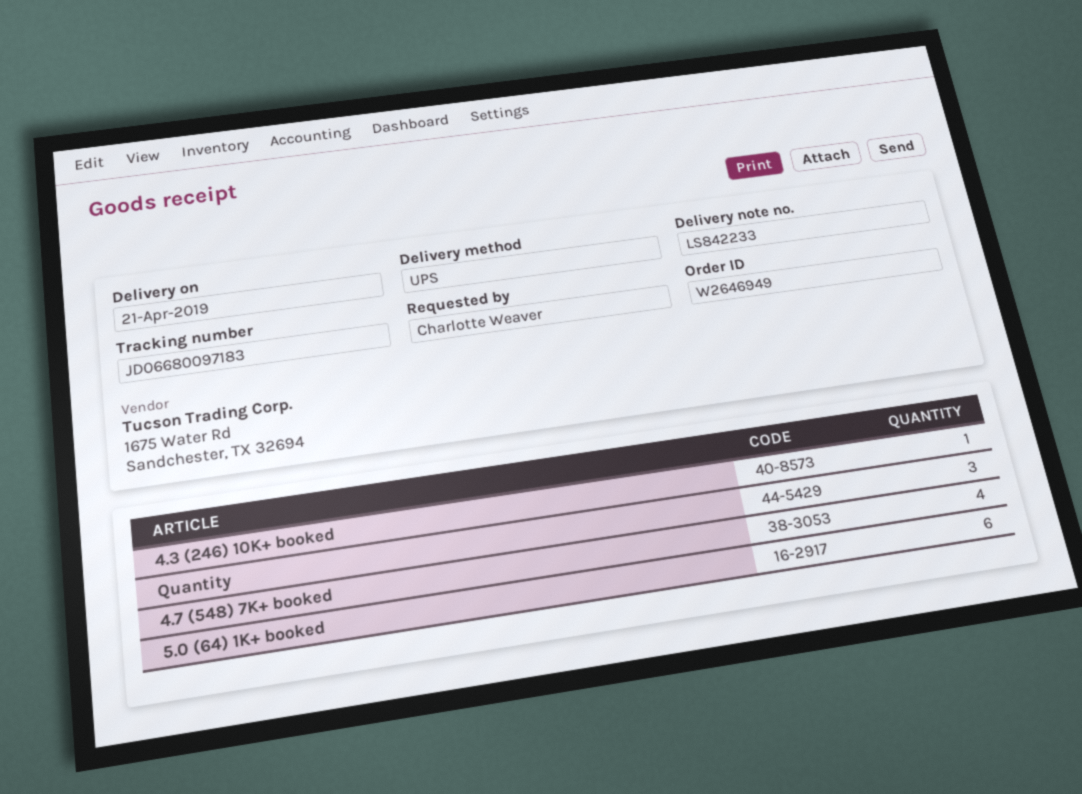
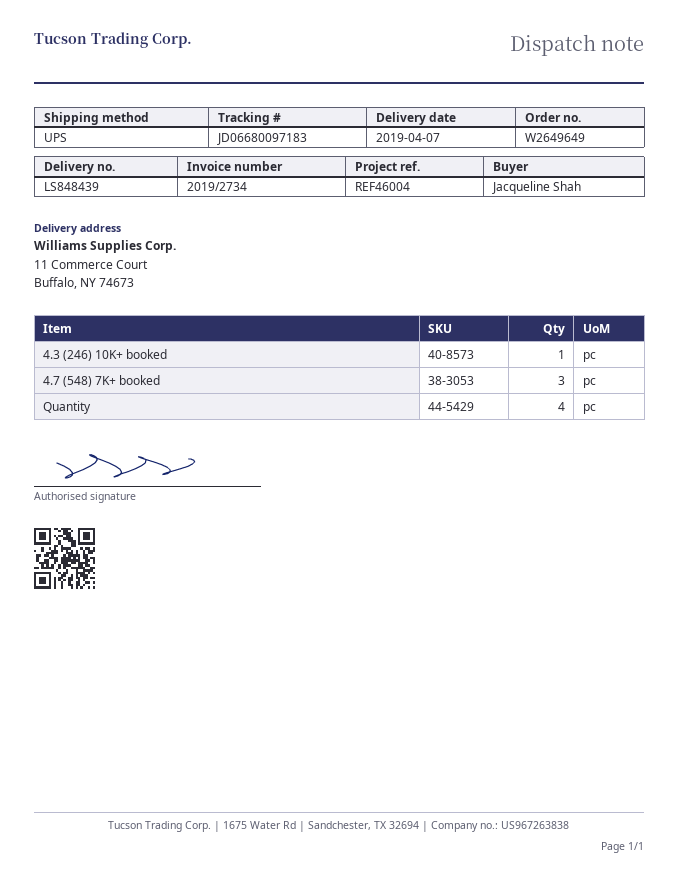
order number: W2646949 -> W2649649
delivery note number: LS842233 -> LS848439
delivery date: 2019-04-21 -> 2019-04-07
ordered by: Charlotte Weaver -> Jacqueline Shah
Quantity: 3 -> 4
4.7 (548) 7K+ booked: 4 -> 3
5.0 (64) 1K+ booked: 6 -> none

